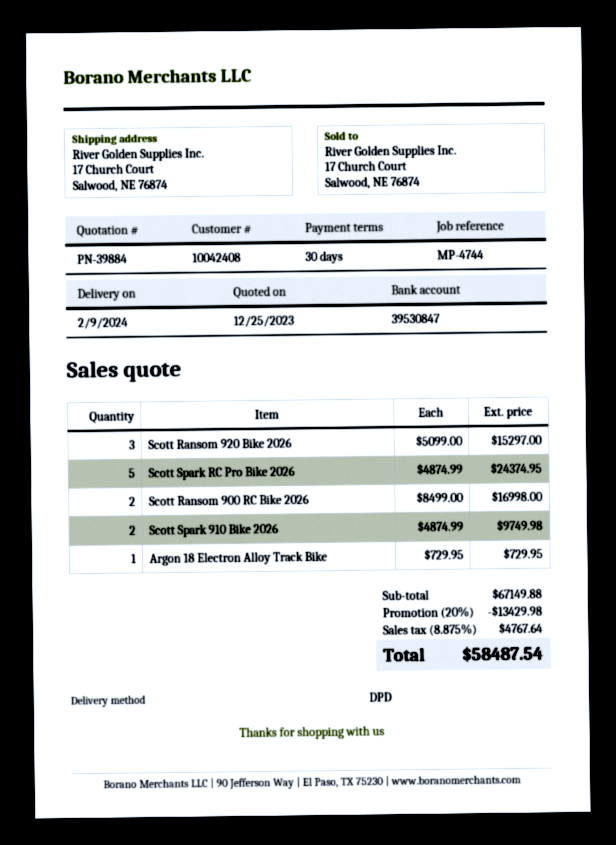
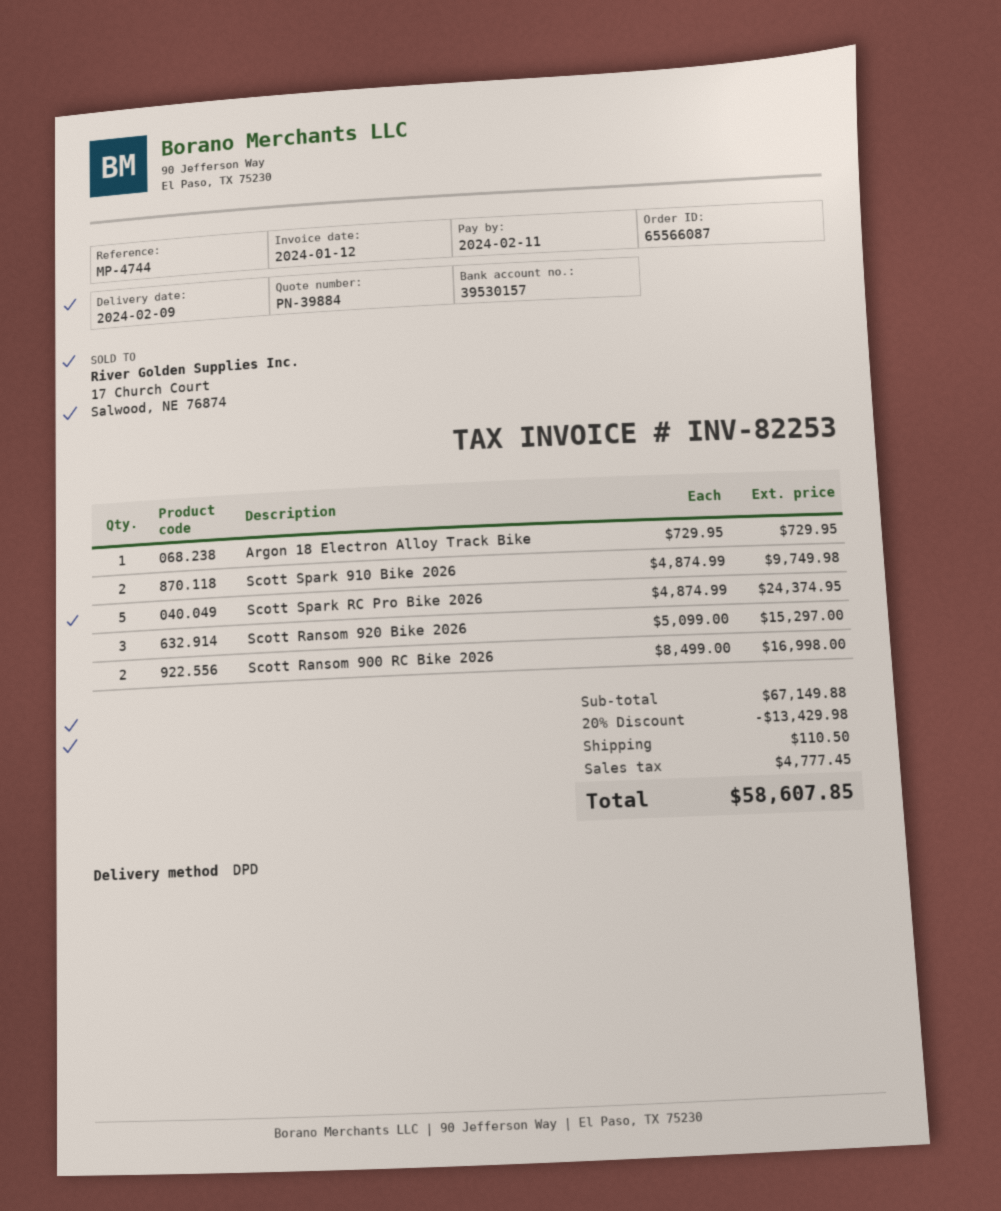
bank account: 39530847 -> 39530157
shipping: none -> 110.50
tax: 4767.64 -> 4777.45
total: 58487.54 -> 58607.85

